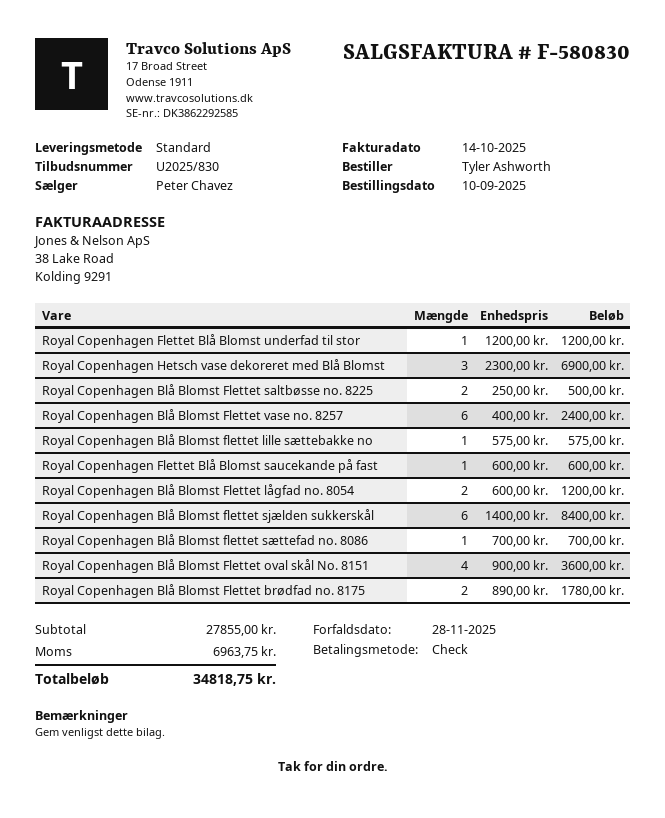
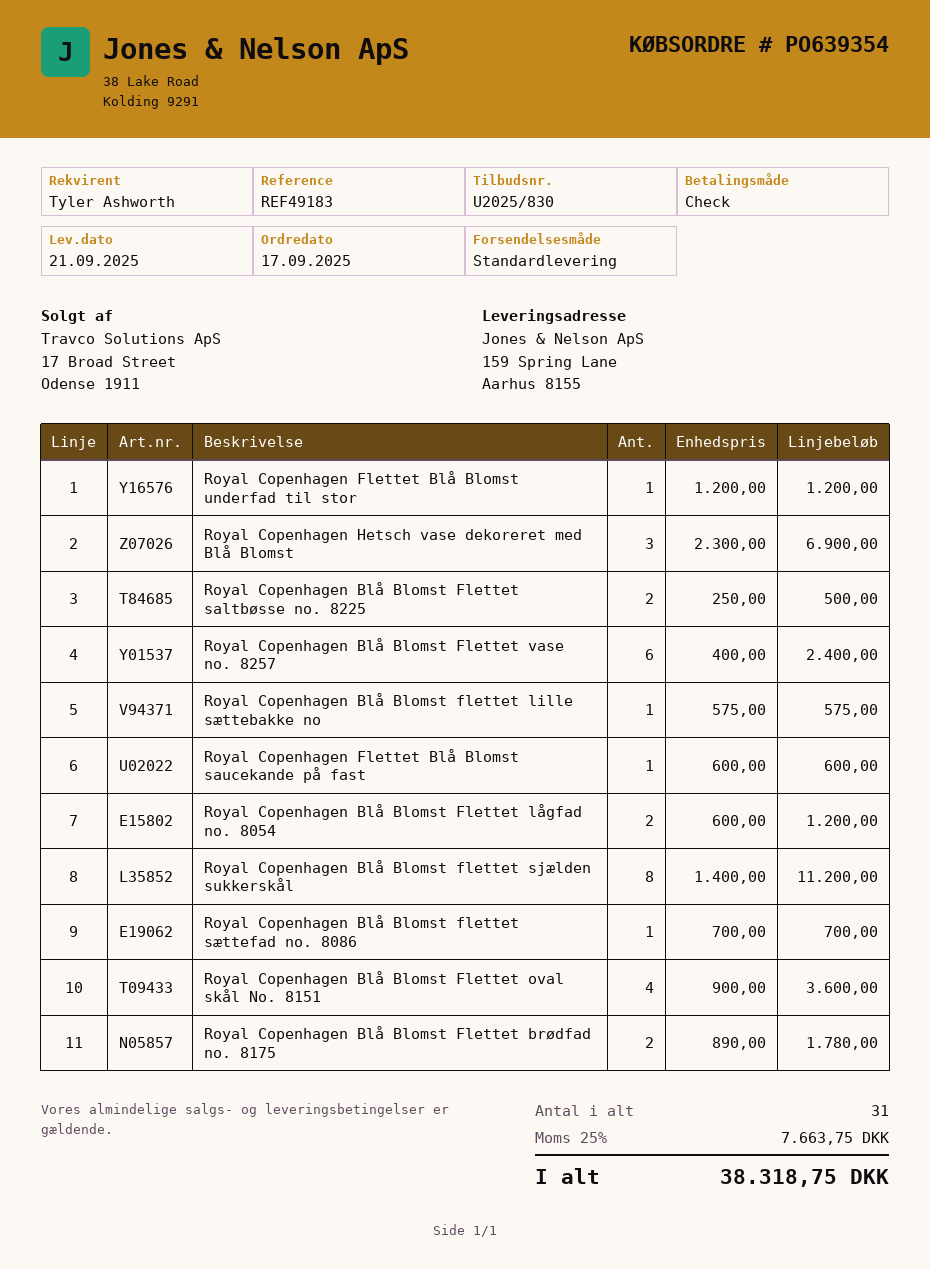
order date: 2025-09-10 -> 2025-09-17
Royal Copenhagen Blå Blomst flettet sjælden sukkerskål: 6 x 1400.00 = 8400.00 -> 8 x 1400.00 = 11200.00
tax: 6963.75 -> 7663.75
total: 34818.75 -> 38318.75

